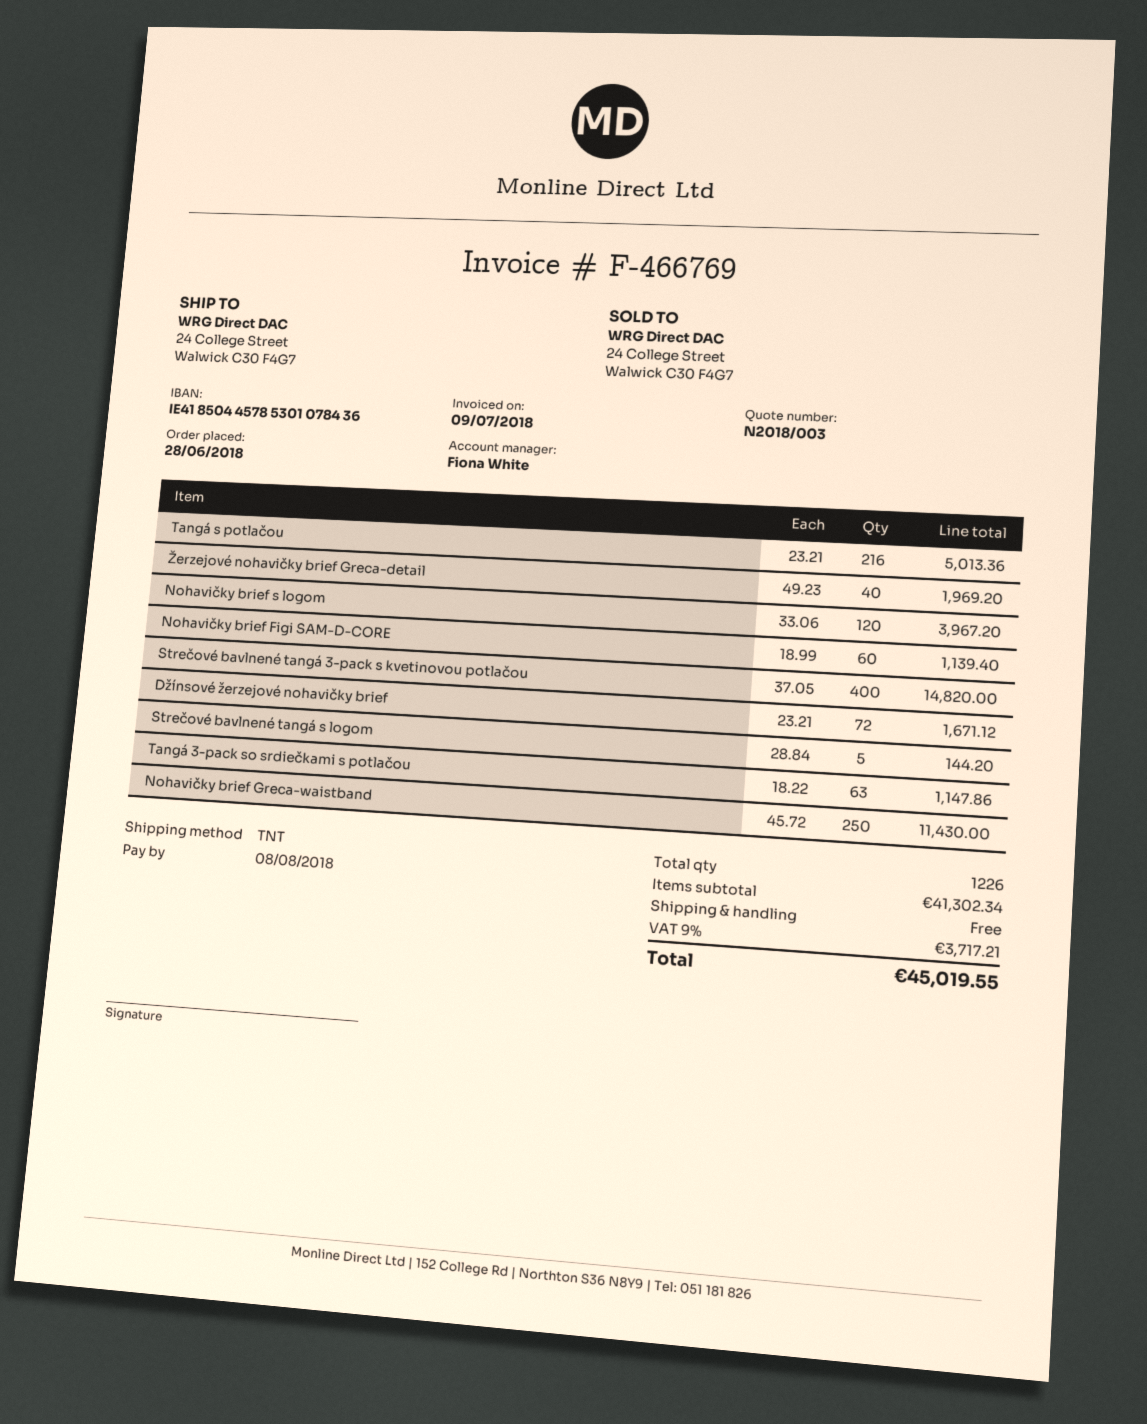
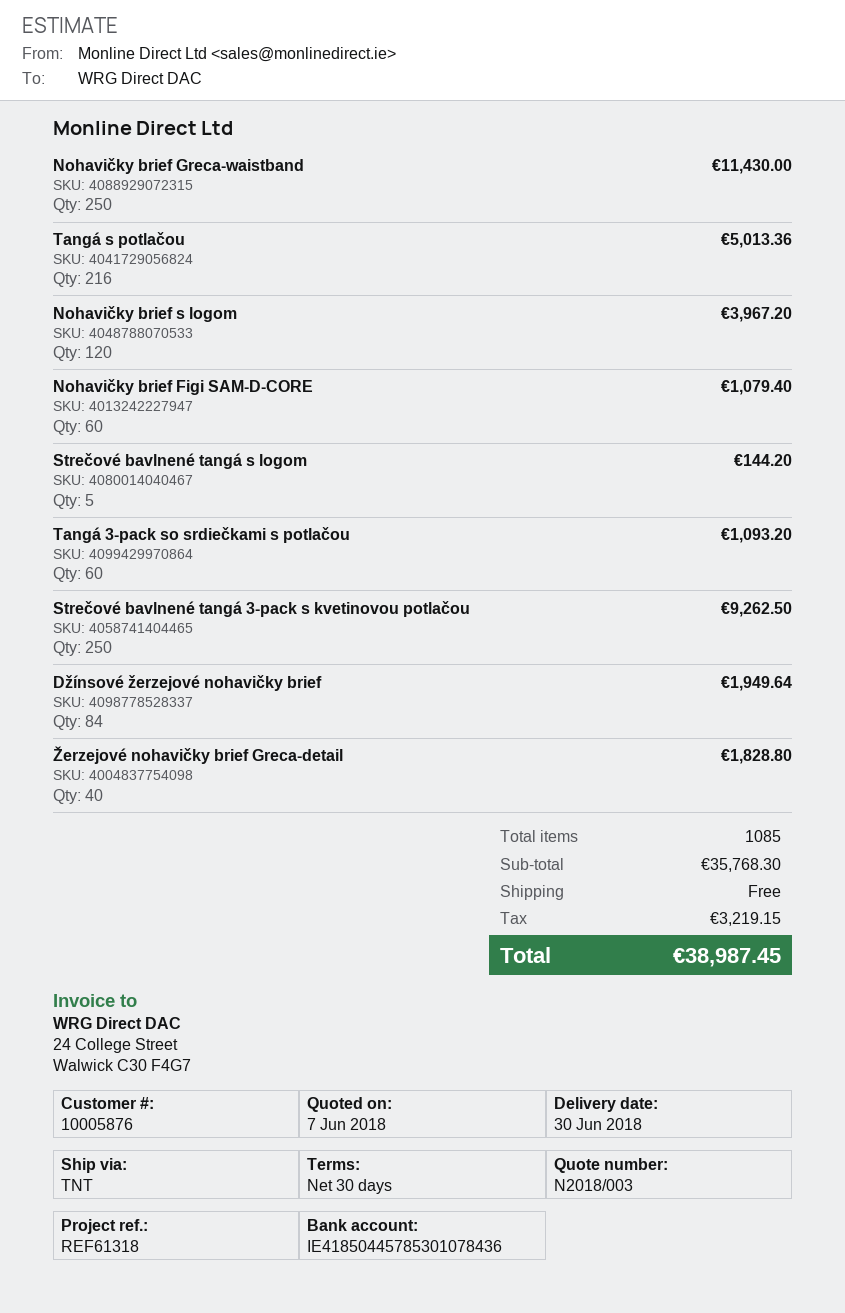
Žerzejové nohavičky brief Greca-detail: 40 for 1969.20 -> 40 for 1828.80
Nohavičky brief Figi SAM-D-CORE: 60 for 1139.40 -> 60 for 1079.40
Strečové bavlnené tangá 3-pack s kvetinovou potlačou: 400 for 14820.00 -> 250 for 9262.50
Džínsové žerzejové nohavičky brief: 72 for 1671.12 -> 84 for 1949.64
Tangá 3-pack so srdiečkami s potlačou: 63 for 1147.86 -> 60 for 1093.20
total quantity: 1226 -> 1085
subtotal: 41302.34 -> 35768.30
tax: 3717.21 -> 3219.15
total: 45019.55 -> 38987.45

